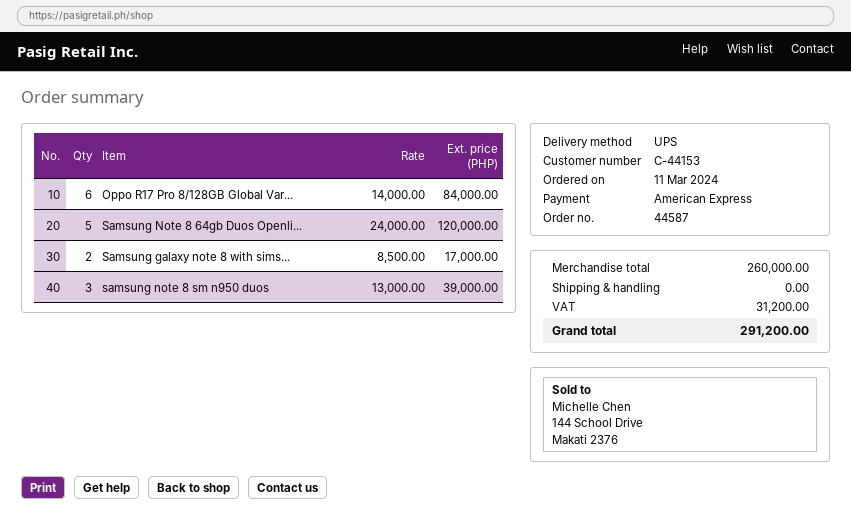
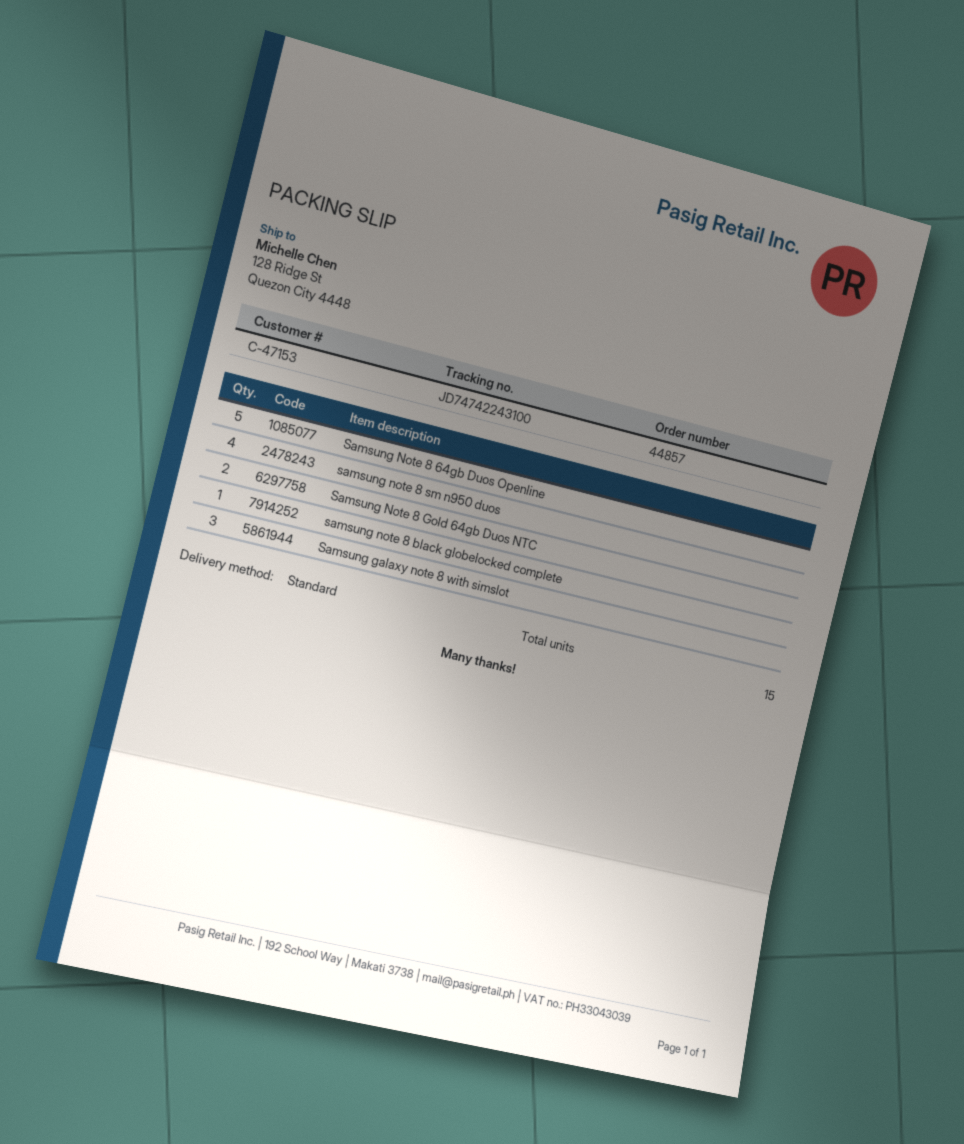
order number: 44587 -> 44857
customer number: C-44153 -> C-47153
shipping method: UPS -> standard
Oppo R17 Pro 8/128GB Global Var...: 6 -> none
Samsung galaxy note 8 with sims...: 2 -> 3
samsung note 8 sm n950 duos: 3 -> 4
Samsung Note 8 Gold 64gb Duos NTC: none -> 2
samsung note 8 black globelocked complete: none -> 1

